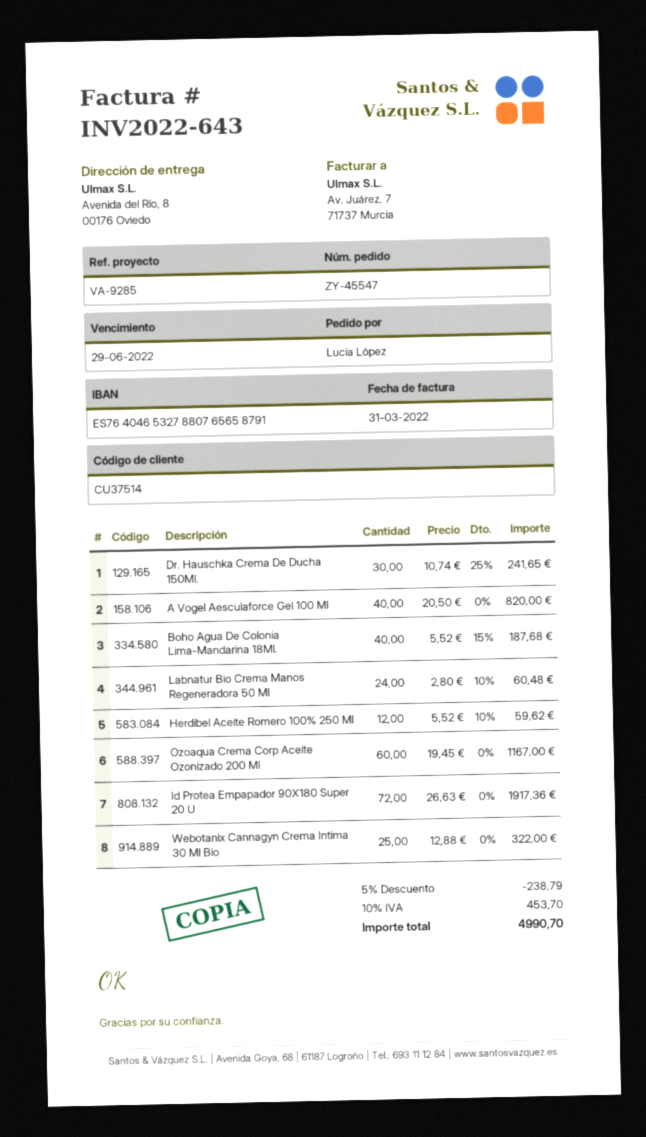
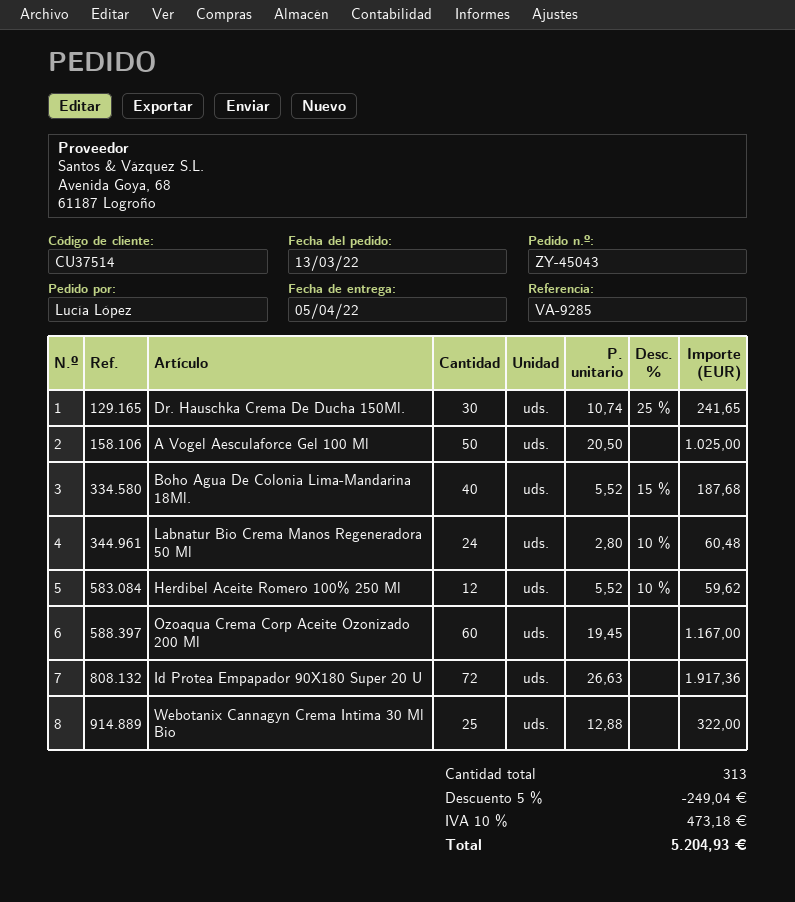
order number: ZY-45547 -> ZY-45043
A Vogel Aesculaforce Gel 100 Ml: 40 x 20.50 = 820.00 -> 50 x 20.50 = 1025.00
discount: 5% = 238.79 -> 5% = 249.04
tax: 10% = 453.70 -> 10% = 473.18
total: 4990.70 -> 5204.93

